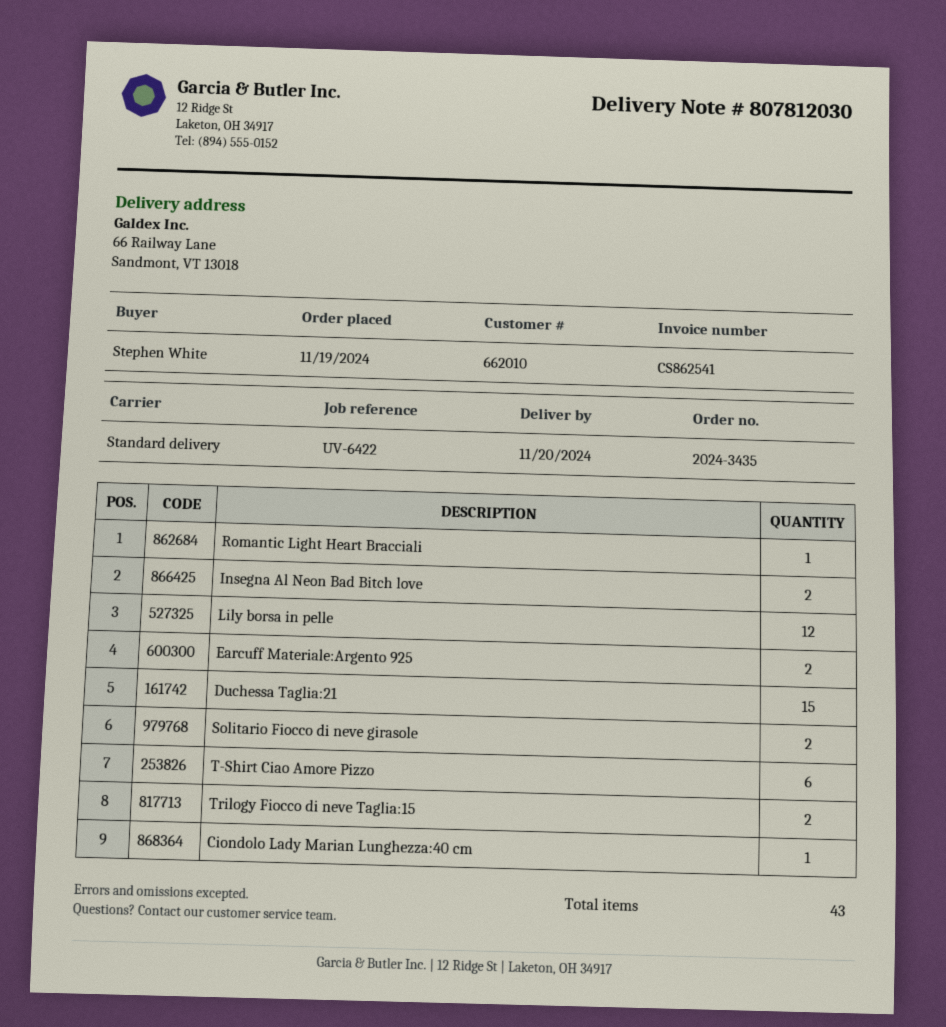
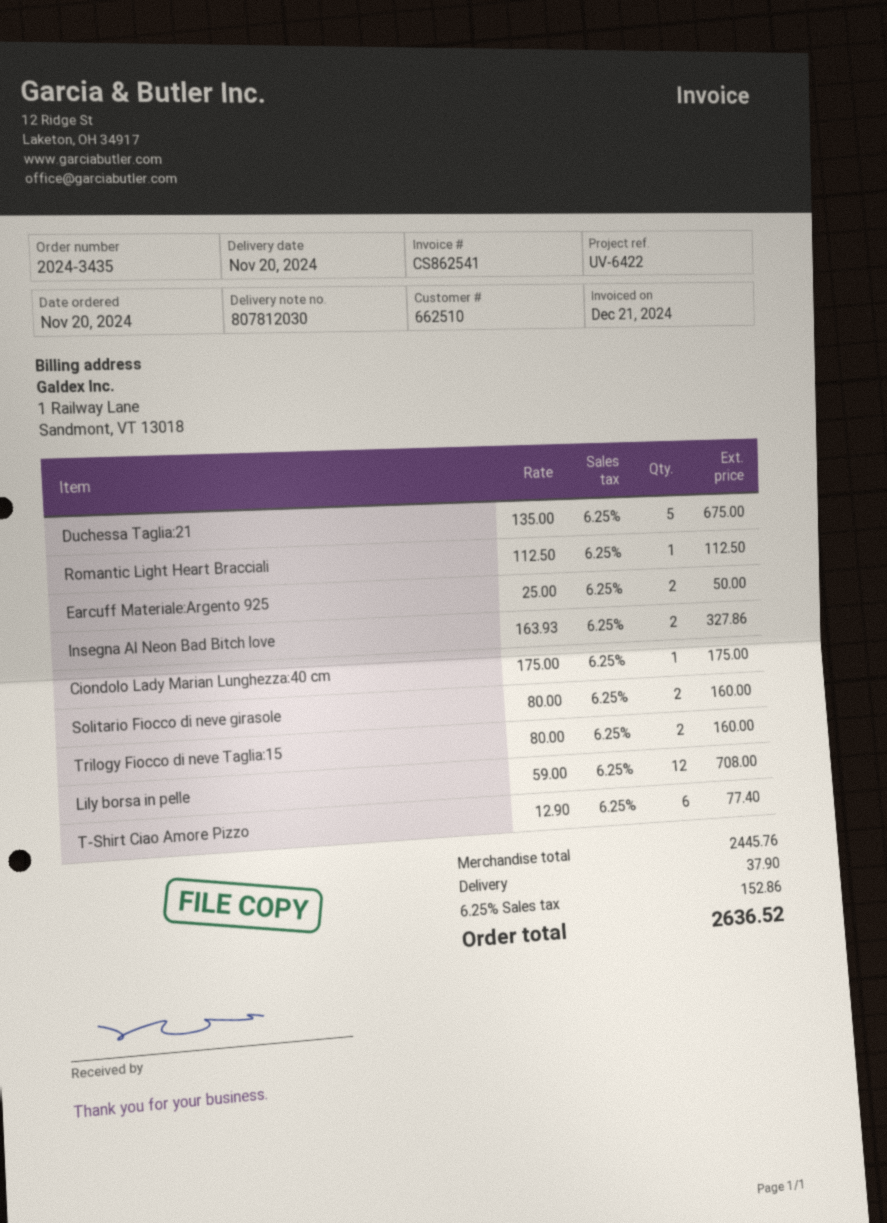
order date: 2024-11-19 -> 2024-11-20
customer number: 662010 -> 662510
Duchessa Taglia:21: 15 -> 5

